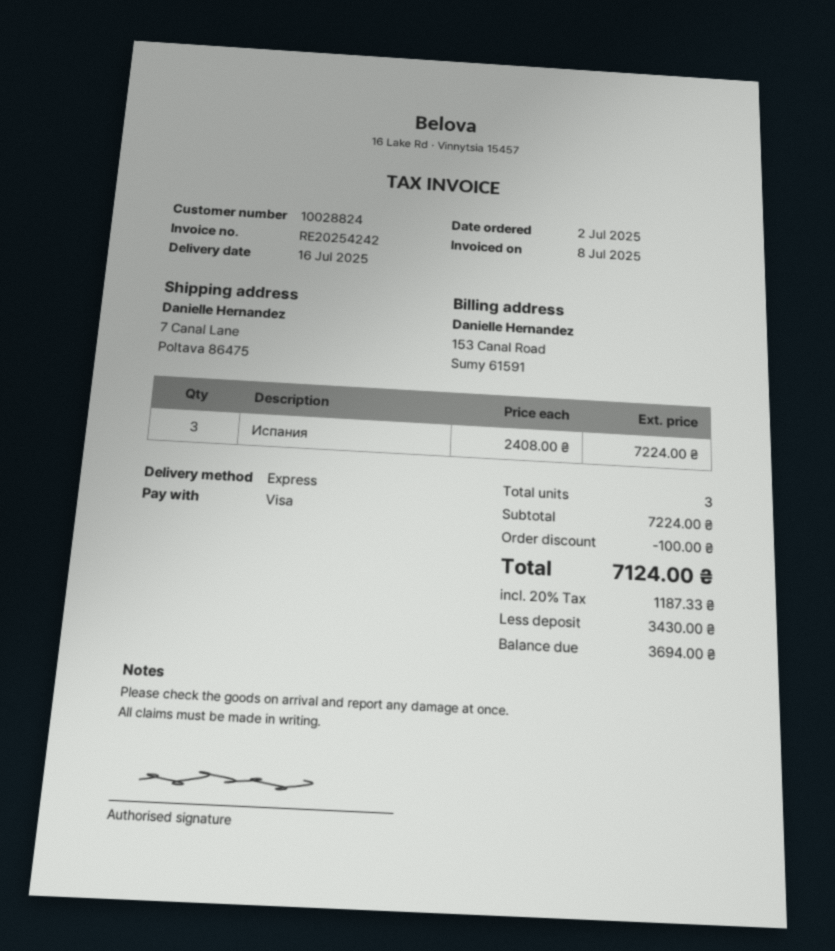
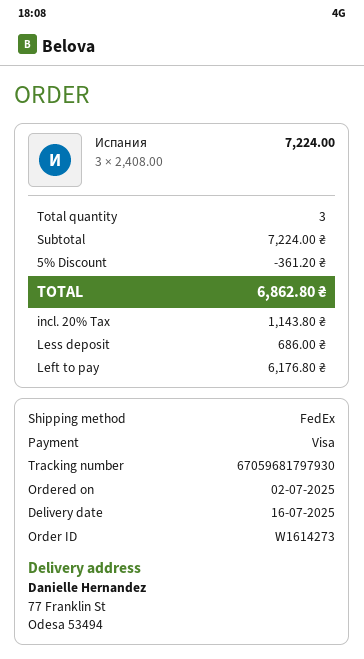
shipping method: express -> FedEx
ship to: 7 Canal Lane, Poltava 86475 -> 77 Franklin St, Odesa 53494
discount: 100.00 -> 361.20
tax: 20% = 1187.33 -> 20% = 1143.80
total: 7124.00 -> 6862.80
deposit: 3430.00 -> 686.00
balance: 3694.00 -> 6176.80

